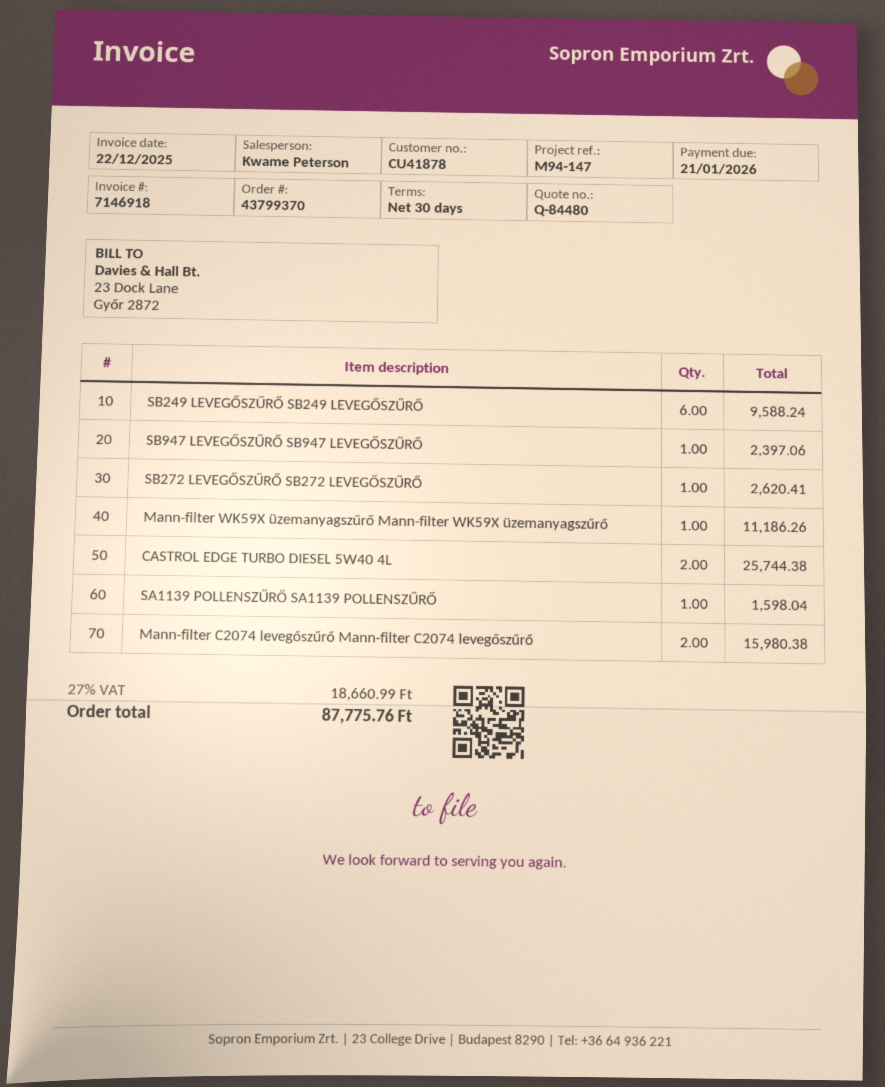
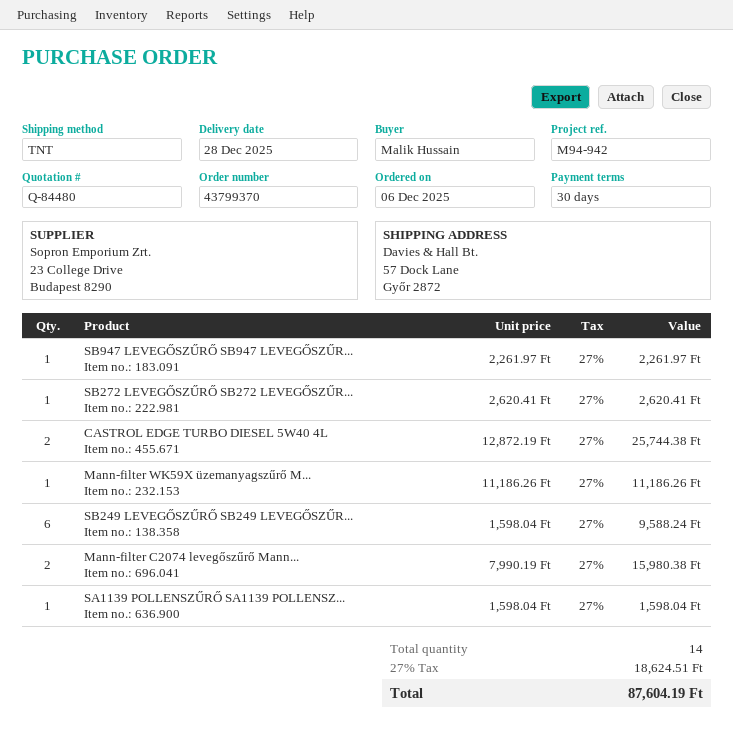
reference: M94-147 -> M94-942
SB947 LEVEGŐSZŰRŐ SB947 LEVEGŐSZŰRŐ: 1 for 2397.06 -> 1 for 2261.97
tax: 27% = 18660.99 -> 27% = 18624.51
total: 87775.76 -> 87604.19

